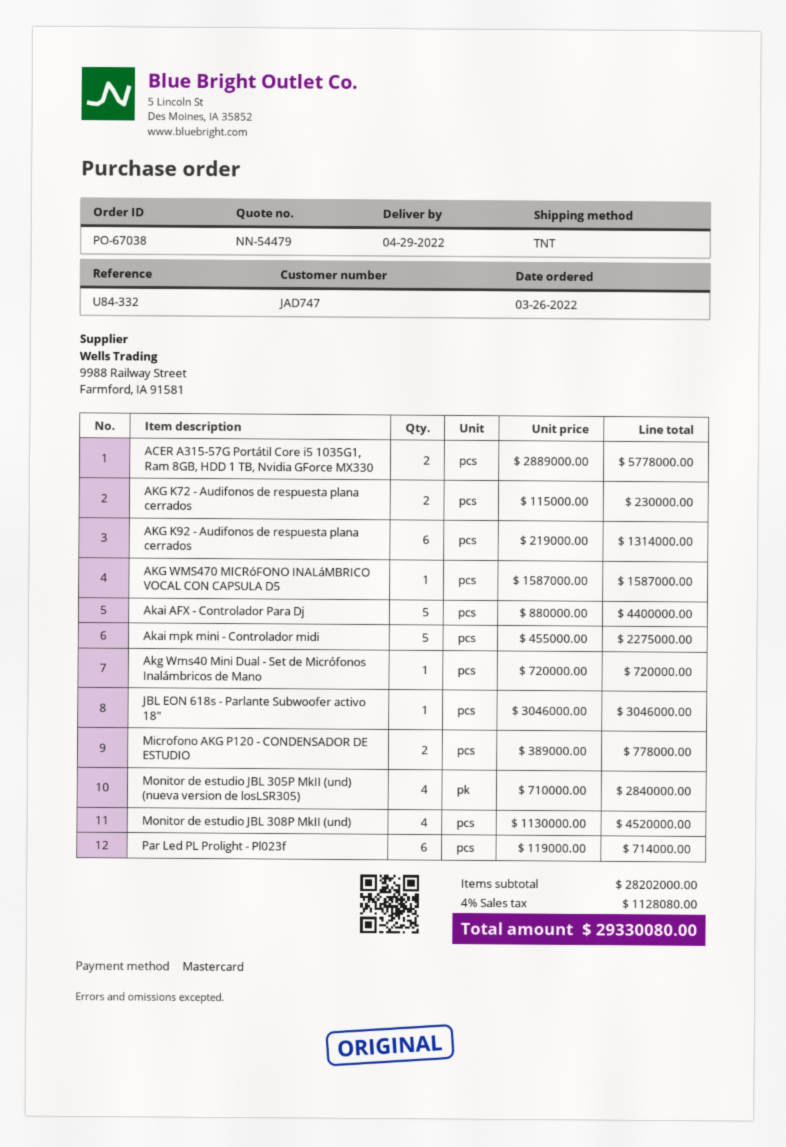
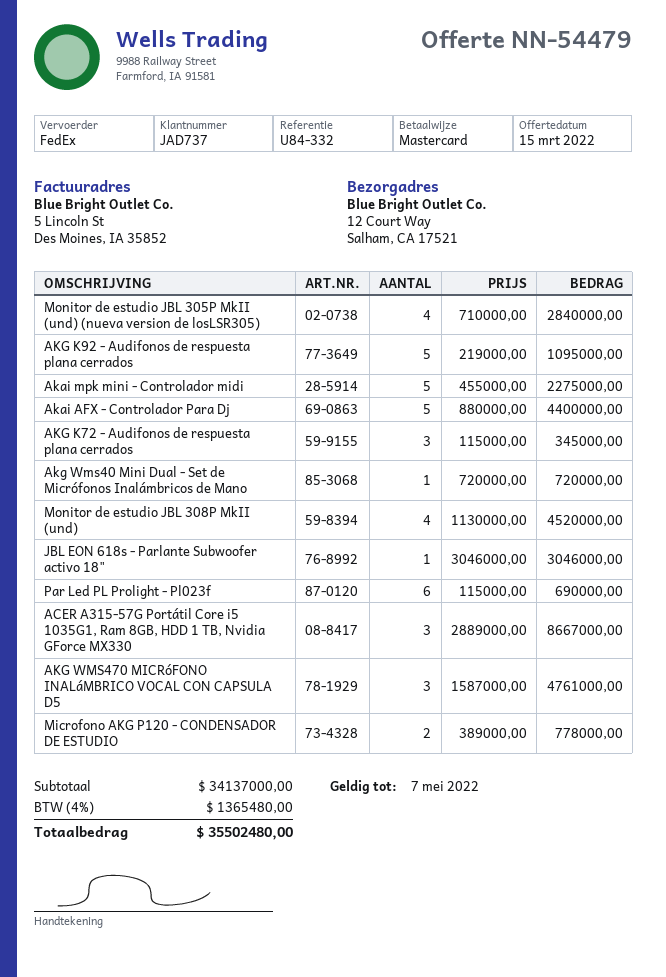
customer number: JAD747 -> JAD737
shipping method: TNT -> FedEx
ACER A315-57G Portátil Core i5 1035G1, Ram 8GB, HDD 1 TB, Nvidia GForce MX330: 2 x 2889000.00 = 5778000.00 -> 3 x 2889000.00 = 8667000.00
AKG K72 - Audifonos de respuesta plana cerrados: 2 x 115000.00 = 230000.00 -> 3 x 115000.00 = 345000.00
AKG K92 - Audifonos de respuesta plana cerrados: 6 x 219000.00 = 1314000.00 -> 5 x 219000.00 = 1095000.00
AKG WMS470 MICRóFONO INALáMBRICO VOCAL CON CAPSULA D5: 1 x 1587000.00 = 1587000.00 -> 3 x 1587000.00 = 4761000.00
Par Led PL Prolight - Pl023f: 6 x 119000.00 = 714000.00 -> 6 x 115000.00 = 690000.00
subtotal: 28202000.00 -> 34137000.00
tax: 4% = 1128080.00 -> 4% = 1365480.00
total: 29330080.00 -> 35502480.00

